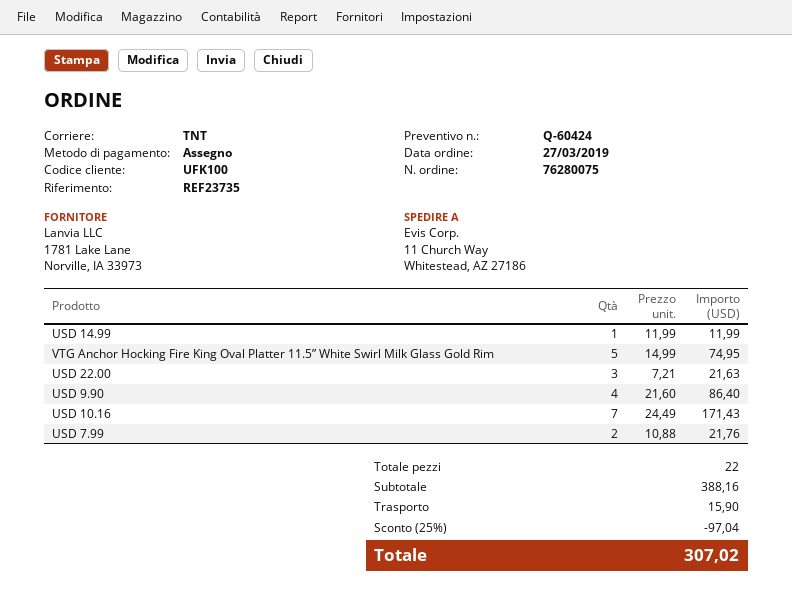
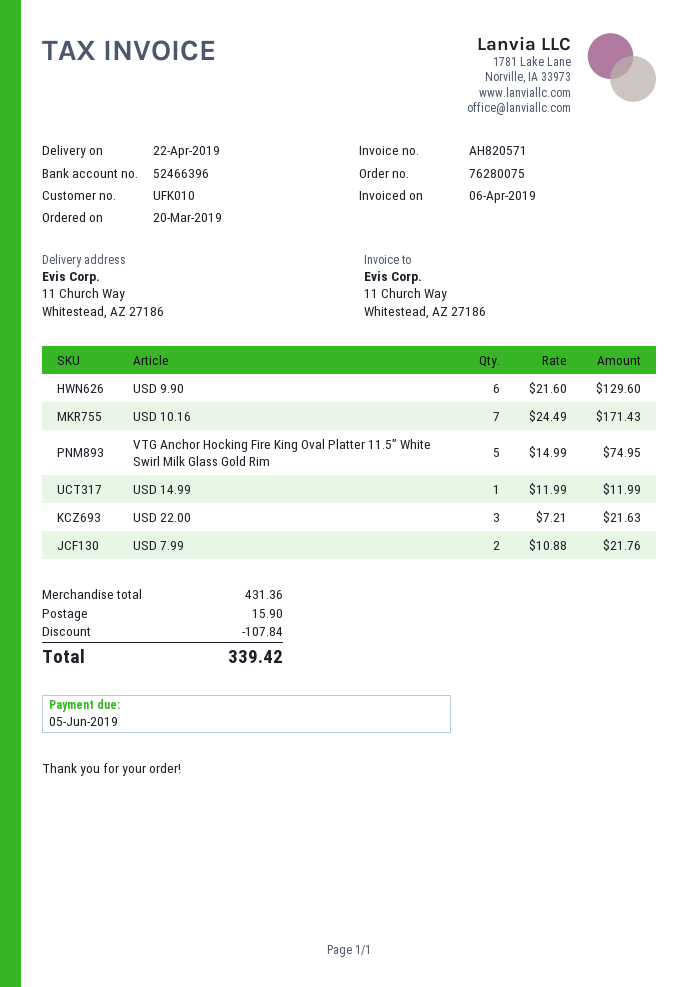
order date: 2019-03-27 -> 2019-03-20
customer number: UFK100 -> UFK010
USD 9.90: 4 x 21.60 = 86.40 -> 6 x 21.60 = 129.60
subtotal: 388.16 -> 431.36
discount: 97.04 -> 107.84
total: 307.02 -> 339.42

